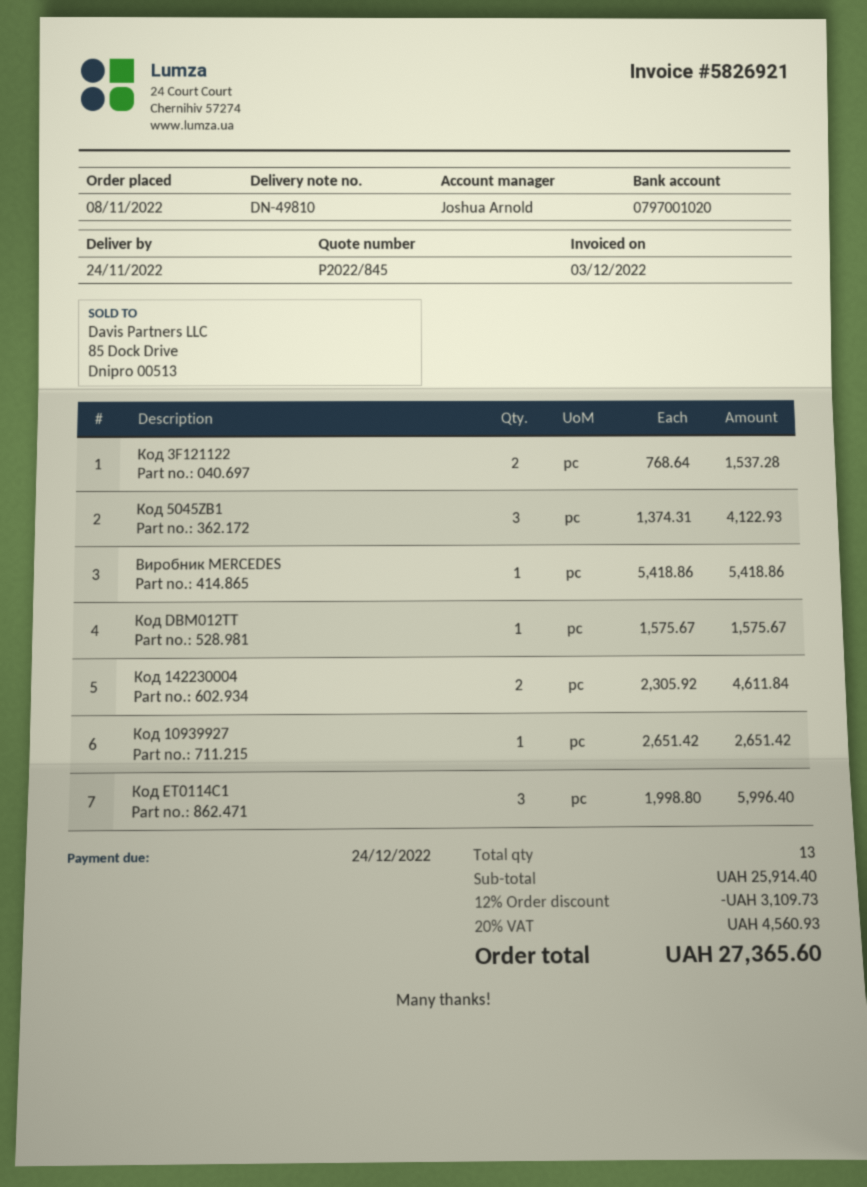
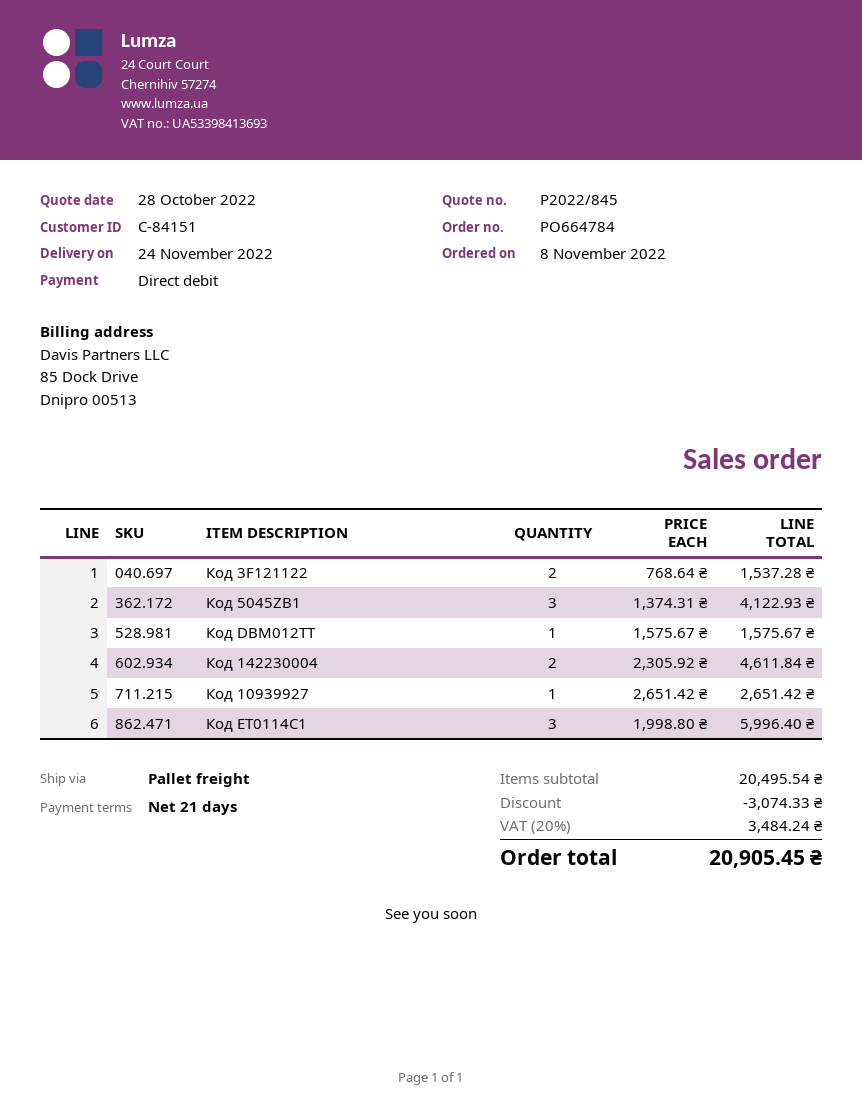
Виробник MERCEDES: 1 x 5418.86 = 5418.86 -> none
subtotal: 25914.40 -> 20495.54
discount: 3109.73 -> 3074.33
tax: 20% = 4560.93 -> 20% = 3484.24
total: 27365.60 -> 20905.45

